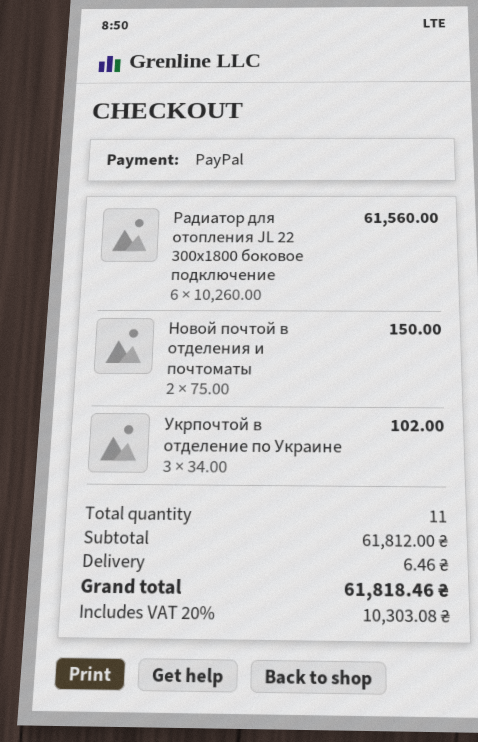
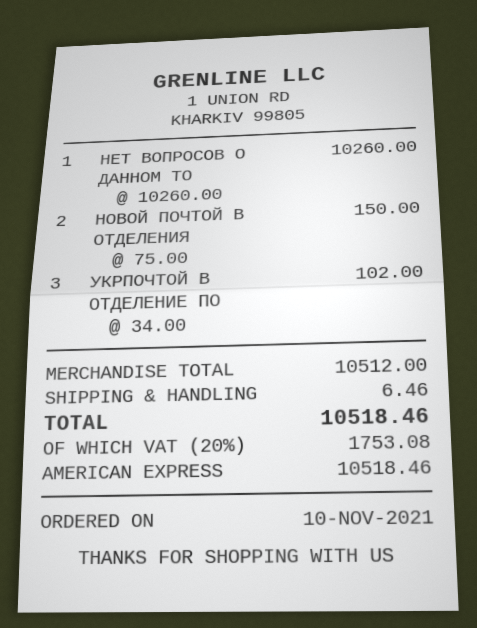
payment method: PayPal -> American Express
Радиатор для отопления JL 22 300x1800 боковое подключение: 6 x 10260.00 = 61560.00 -> none
НЕТ ВОПРОСОВ О ДАННОМ ТО: none -> 1 x 10260.00 = 10260.00
subtotal: 61812.00 -> 10512.00
tax: 20% = 10303.08 -> 20% = 1753.08
total: 61818.46 -> 10518.46

